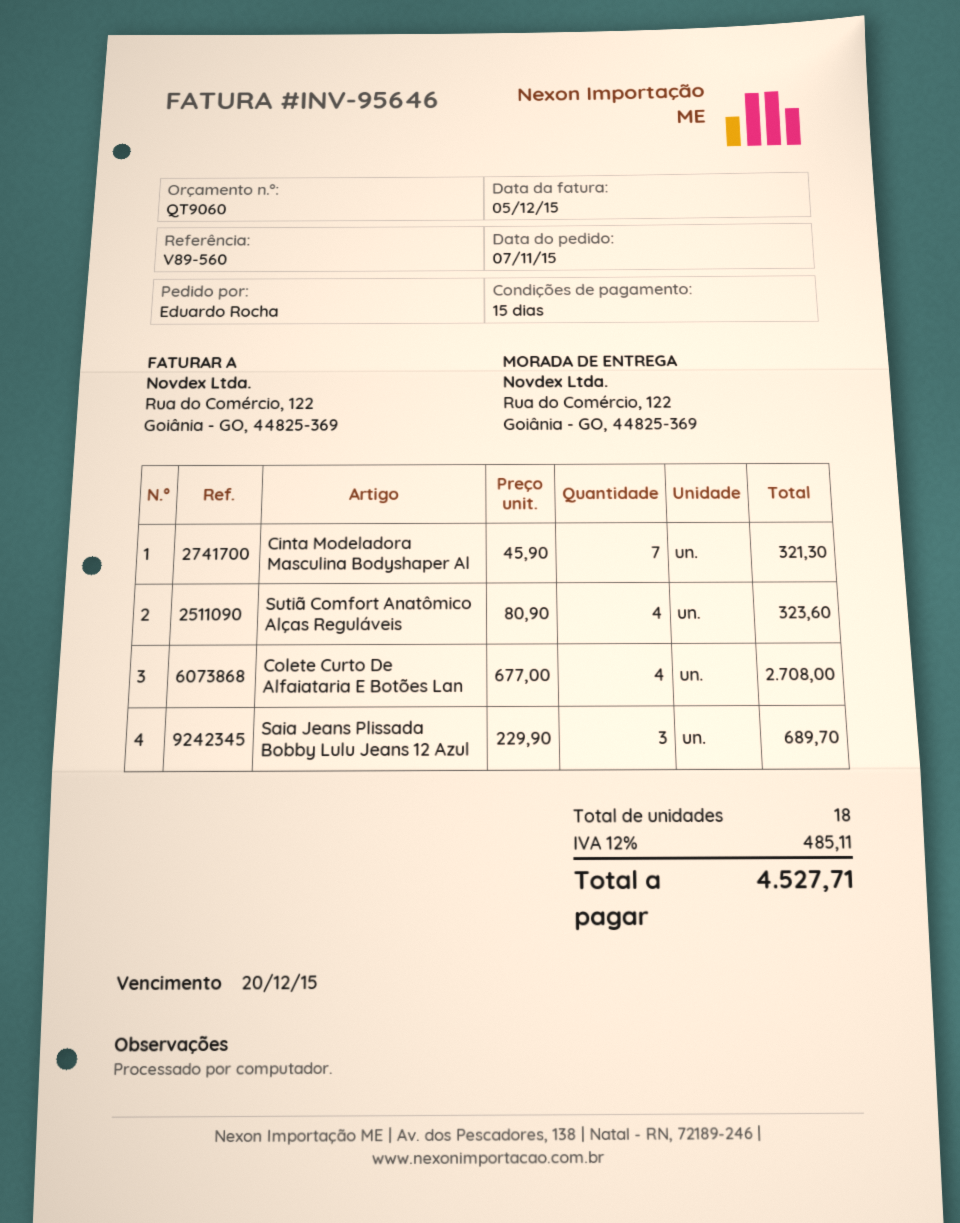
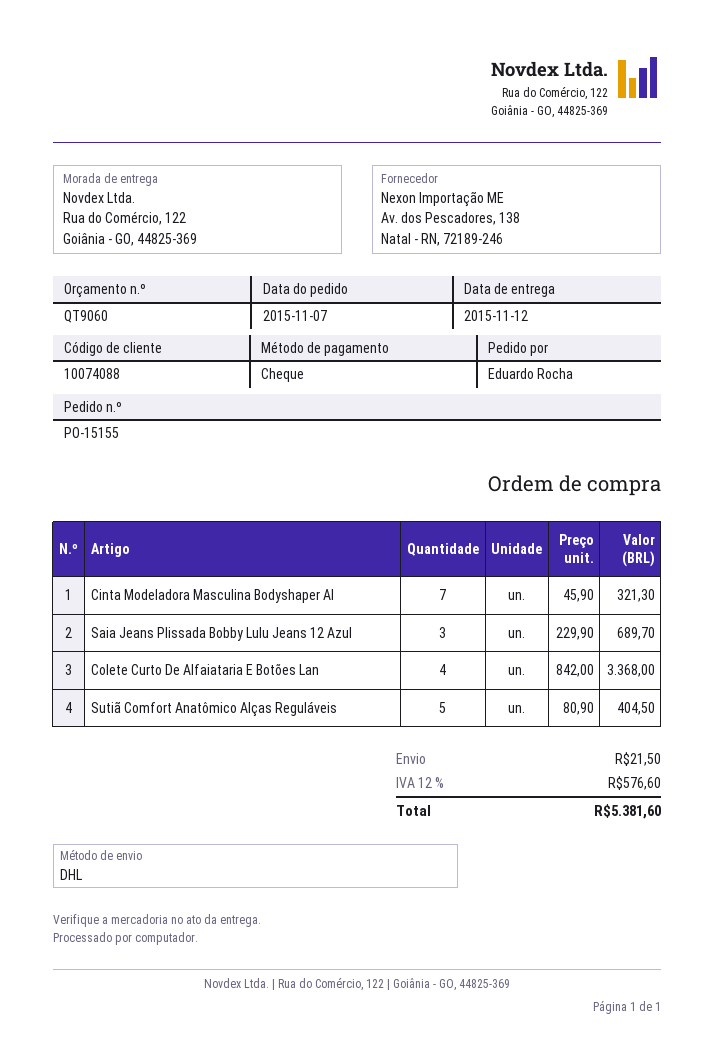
Sutiã Comfort Anatômico Alças Reguláveis: 4 x 80.90 = 323.60 -> 5 x 80.90 = 404.50
Colete Curto De Alfaiataria E Botões Lan: 4 x 677.00 = 2708.00 -> 4 x 842.00 = 3368.00
shipping: none -> 21.50
tax: 12% = 485.11 -> 12% = 576.60
total: 4527.71 -> 5381.60

